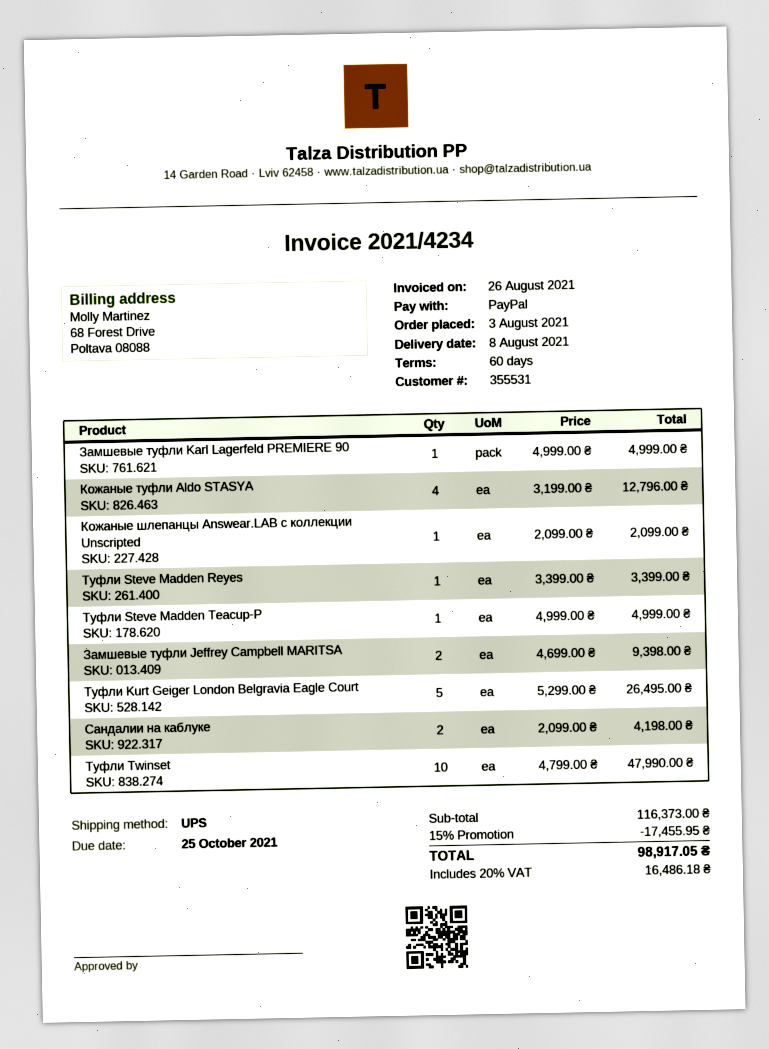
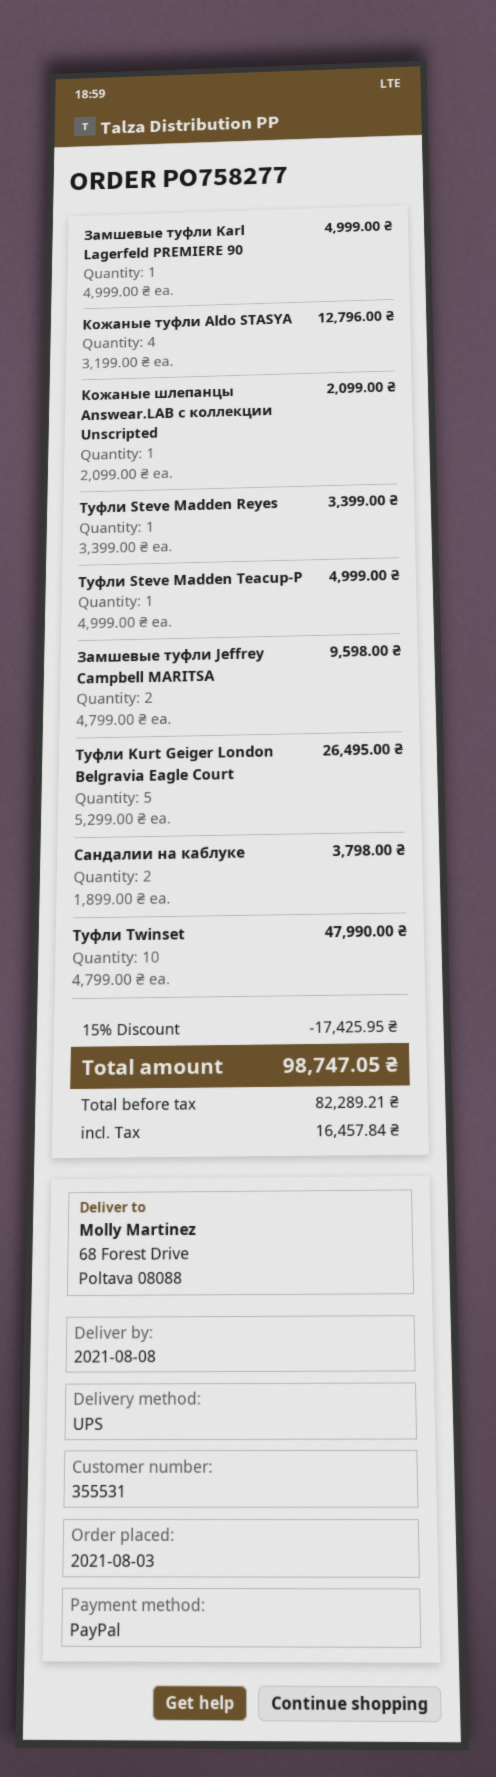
Замшевые туфли Jeffrey Campbell MARITSA: 2 x 4699.00 = 9398.00 -> 2 x 4799.00 = 9598.00
Сандалии на каблуке: 2 x 2099.00 = 4198.00 -> 2 x 1899.00 = 3798.00
discount: 15% = 17455.95 -> 15% = 17425.95
tax: 16486.18 -> 16457.84
total: 98917.05 -> 98747.05

